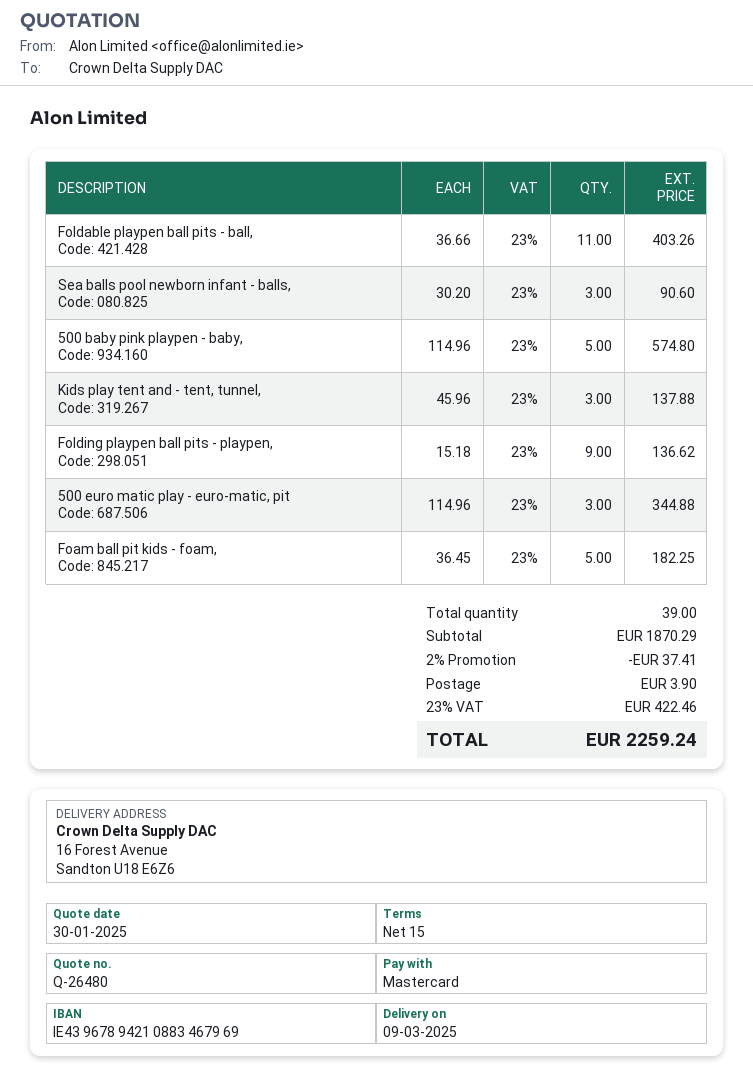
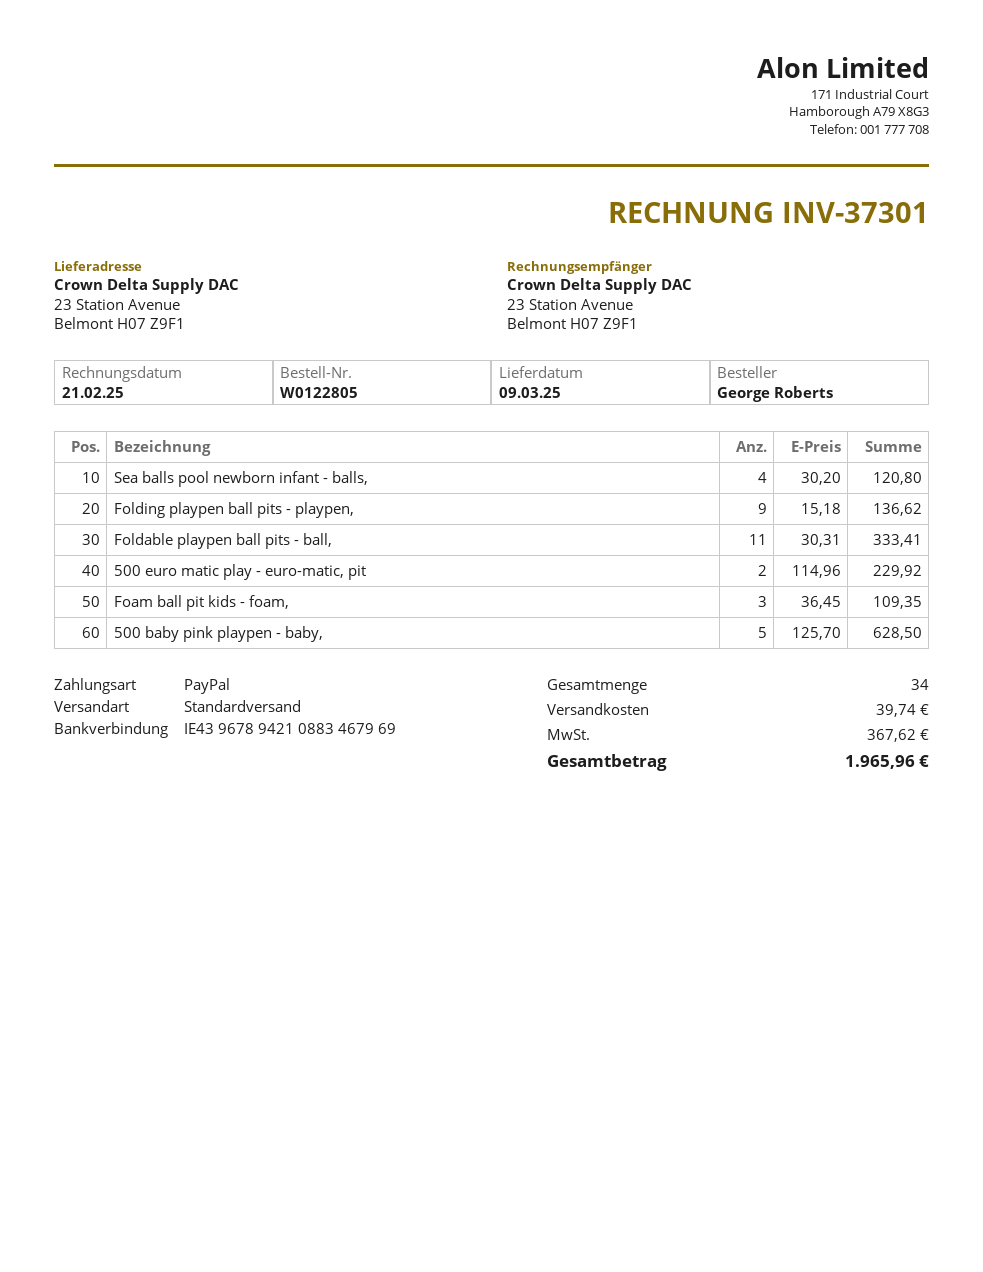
payment method: Mastercard -> PayPal
ship to: 16 Forest Avenue, Sandton U18 E6Z6 -> 23 Station Avenue, Belmont H07 Z9F1
Foldable playpen ball pits - ball,: 11 x 36.66 = 403.26 -> 11 x 30.31 = 333.41
Sea balls pool newborn infant - balls,: 3 x 30.20 = 90.60 -> 4 x 30.20 = 120.80
500 baby pink playpen - baby,: 5 x 114.96 = 574.80 -> 5 x 125.70 = 628.50
Kids play tent and - tent, tunnel,: 3 x 45.96 = 137.88 -> none
500 euro matic play - euro-matic, pit: 3 x 114.96 = 344.88 -> 2 x 114.96 = 229.92
Foam ball pit kids - foam,: 5 x 36.45 = 182.25 -> 3 x 36.45 = 109.35
total quantity: 39 -> 34
discount: 2% = 37.41 -> none
shipping: 3.90 -> 39.74
tax: 422.46 -> 367.62
total: 2259.24 -> 1965.96

